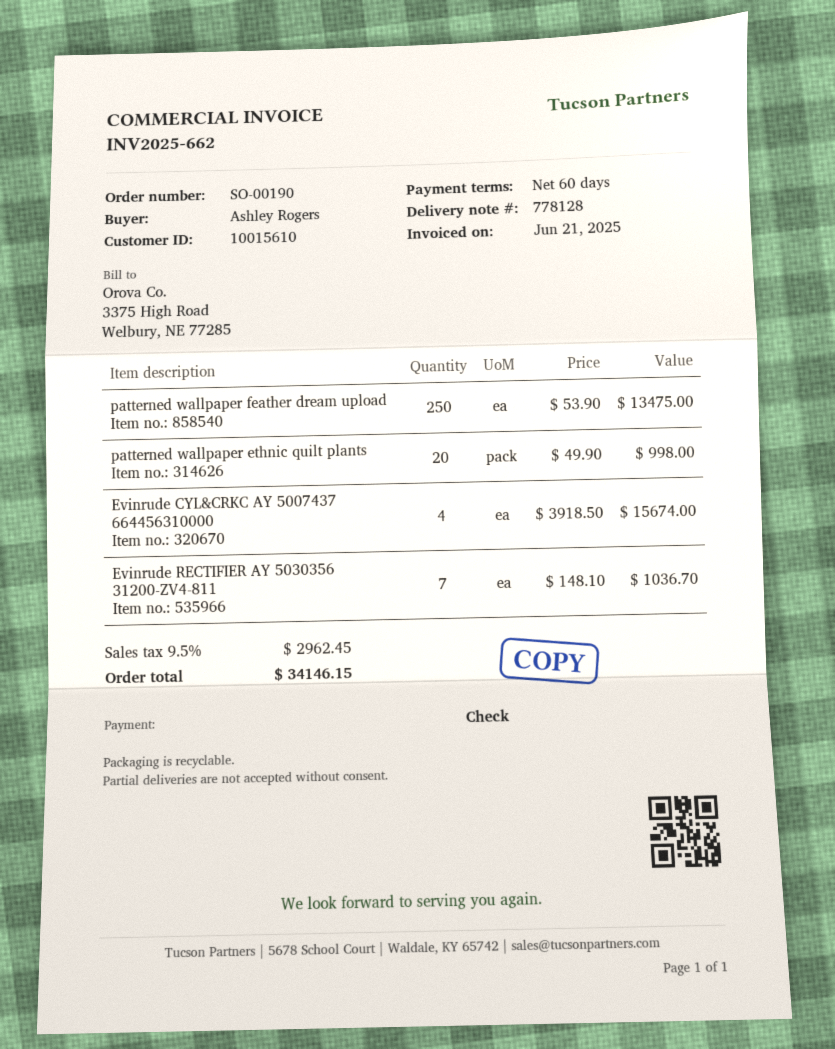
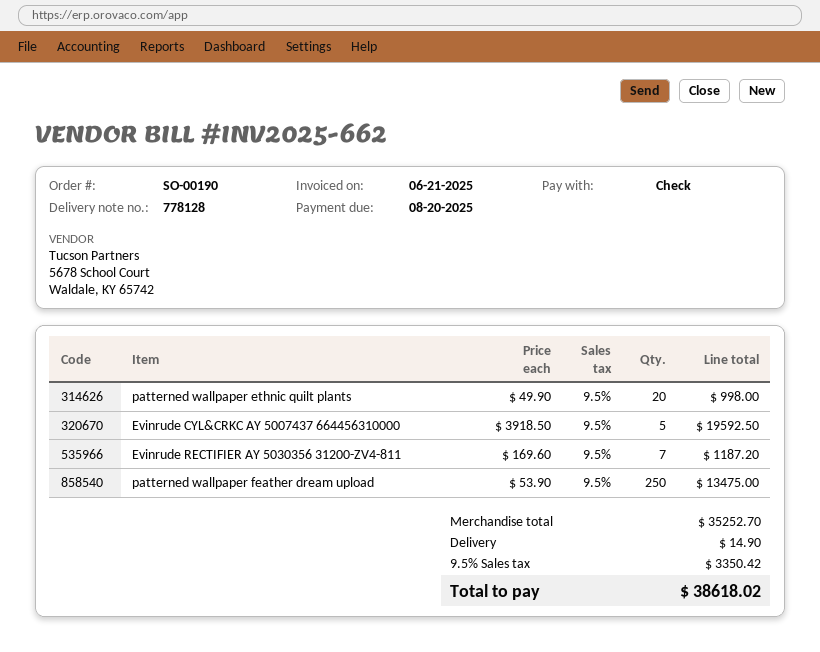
Evinrude CYL&CRKC AY 5007437 664456310000: 4 x 3918.50 = 15674.00 -> 5 x 3918.50 = 19592.50
Evinrude RECTIFIER AY 5030356 31200-ZV4-811: 7 x 148.10 = 1036.70 -> 7 x 169.60 = 1187.20
shipping: none -> 14.90
tax: 9.5% = 2962.45 -> 9.5% = 3350.42
total: 34146.15 -> 38618.02

